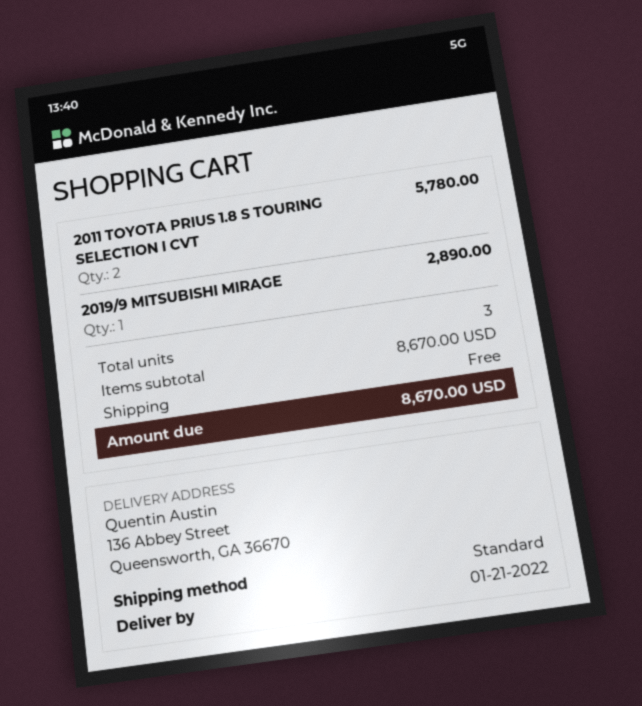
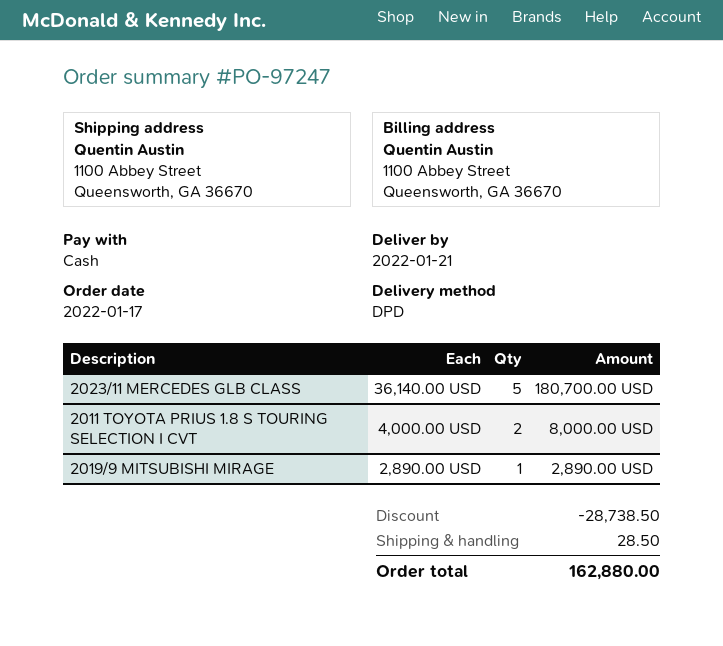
shipping method: standard -> DPD
ship to: 136 Abbey Street, Queensworth, GA 36670 -> 1100 Abbey Street, Queensworth, GA 36670
2011 TOYOTA PRIUS 1.8 S TOURING SELECTION I CVT: 2 for 5780.00 -> 2 for 8000.00
2023/11 MERCEDES GLB CLASS: none -> 5 for 180700.00
discount: none -> 28738.50
shipping: 0.00 -> 28.50
total: 8670.00 -> 162880.00

